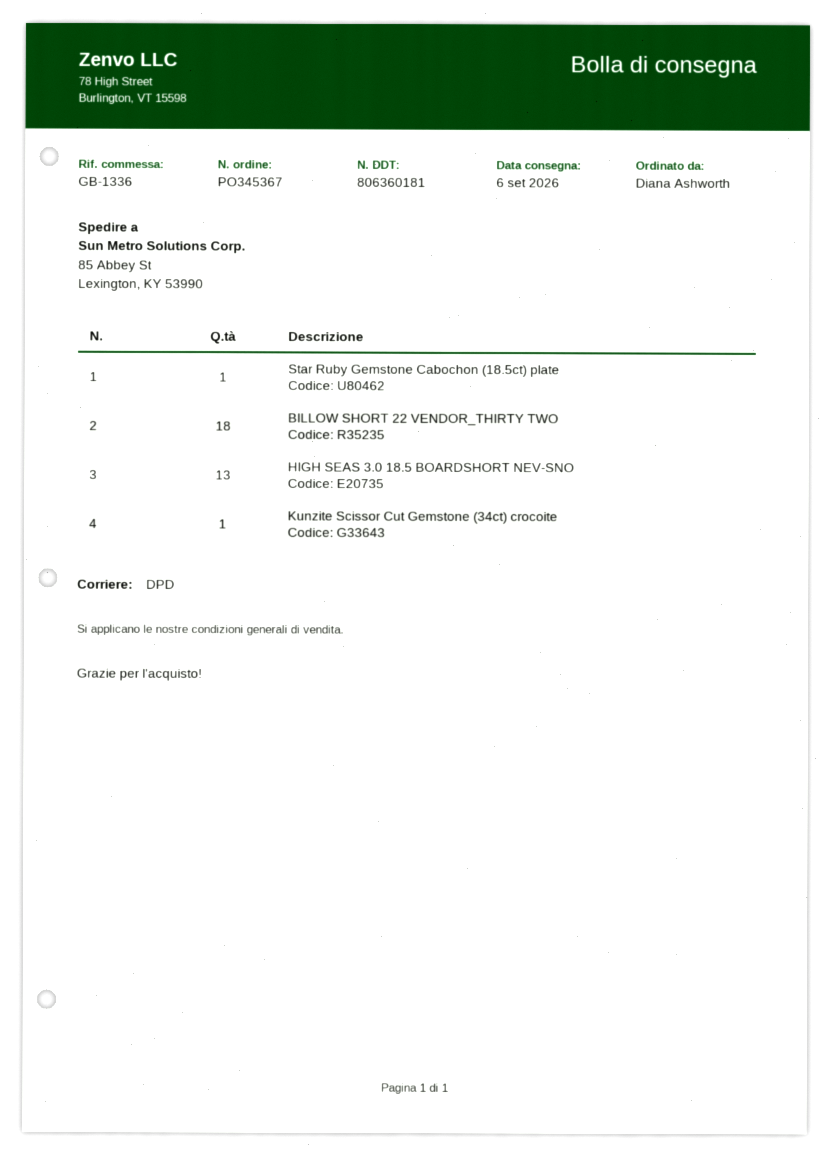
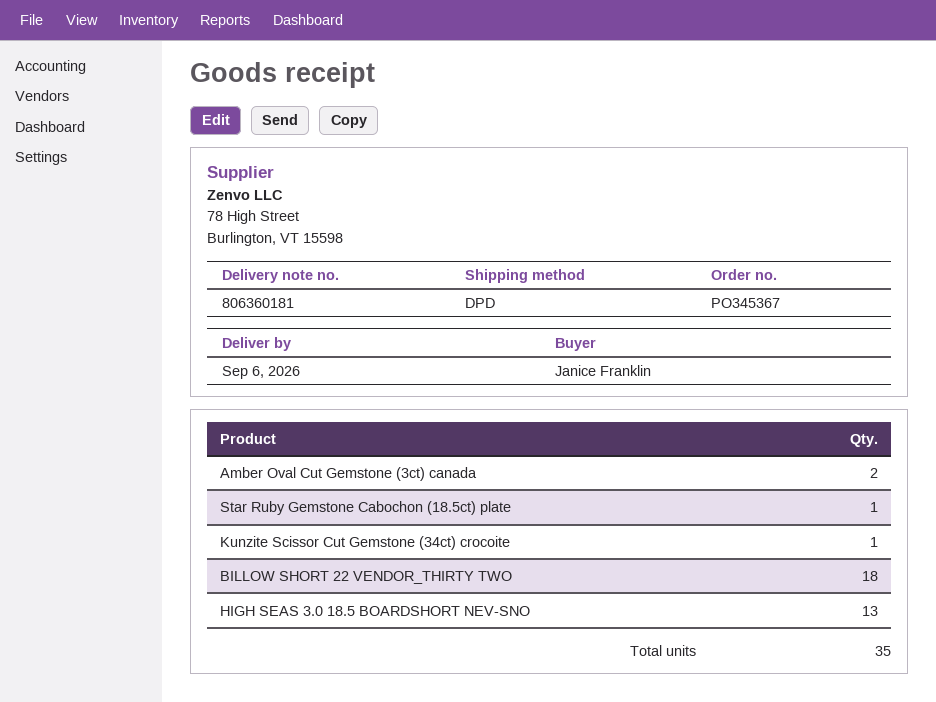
ordered by: Diana Ashworth -> Janice Franklin
Amber Oval Cut Gemstone (3ct) canada: none -> 2

